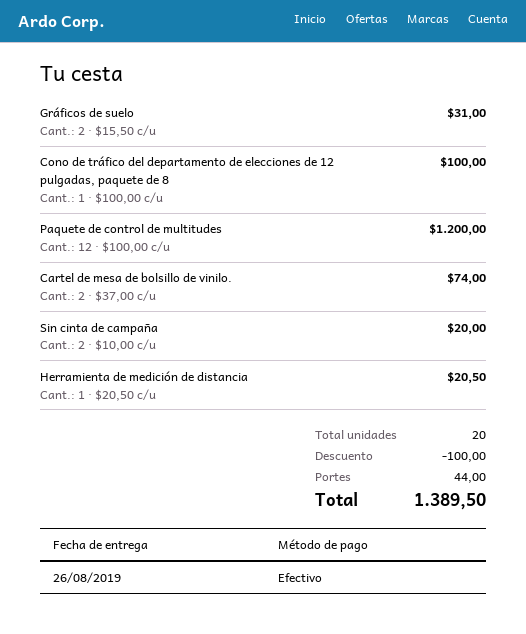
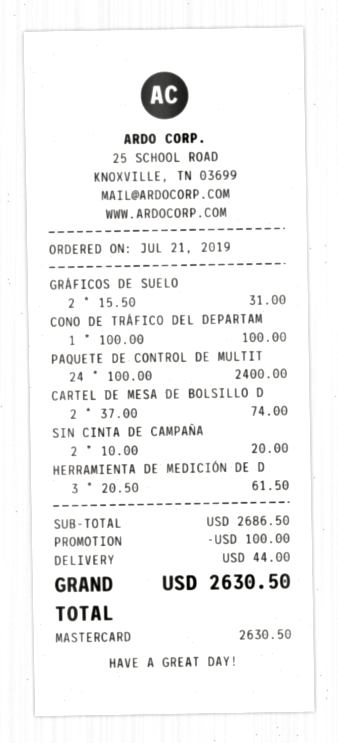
payment method: cash -> Mastercard
Paquete de control de multitudes: 12 x 100.00 = 1200.00 -> 24 x 100.00 = 2400.00
Herramienta de medición de distancia: 1 x 20.50 = 20.50 -> 3 x 20.50 = 61.50
total: 1389.50 -> 2630.50

